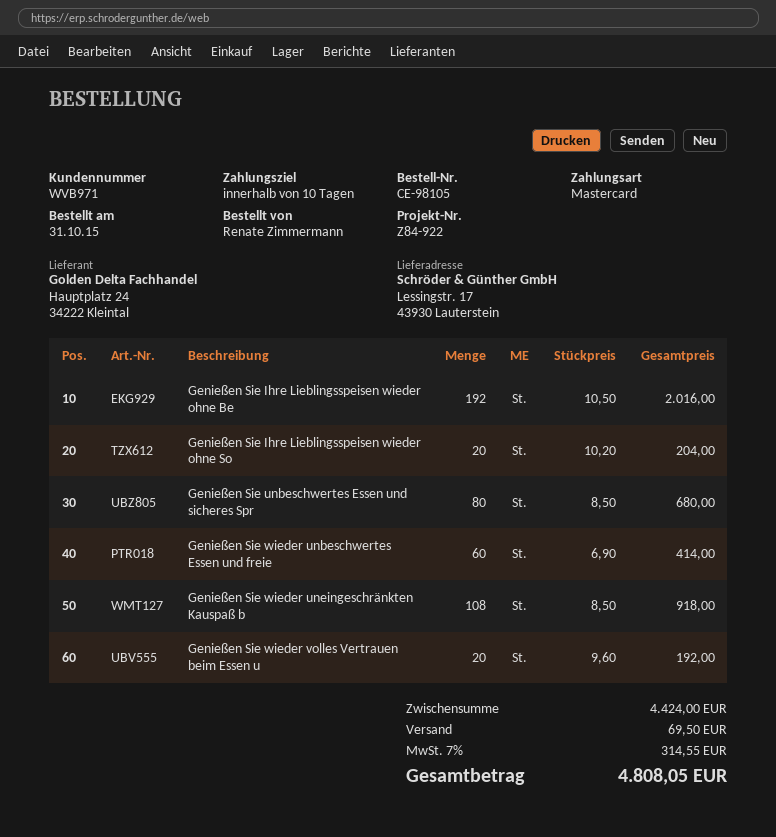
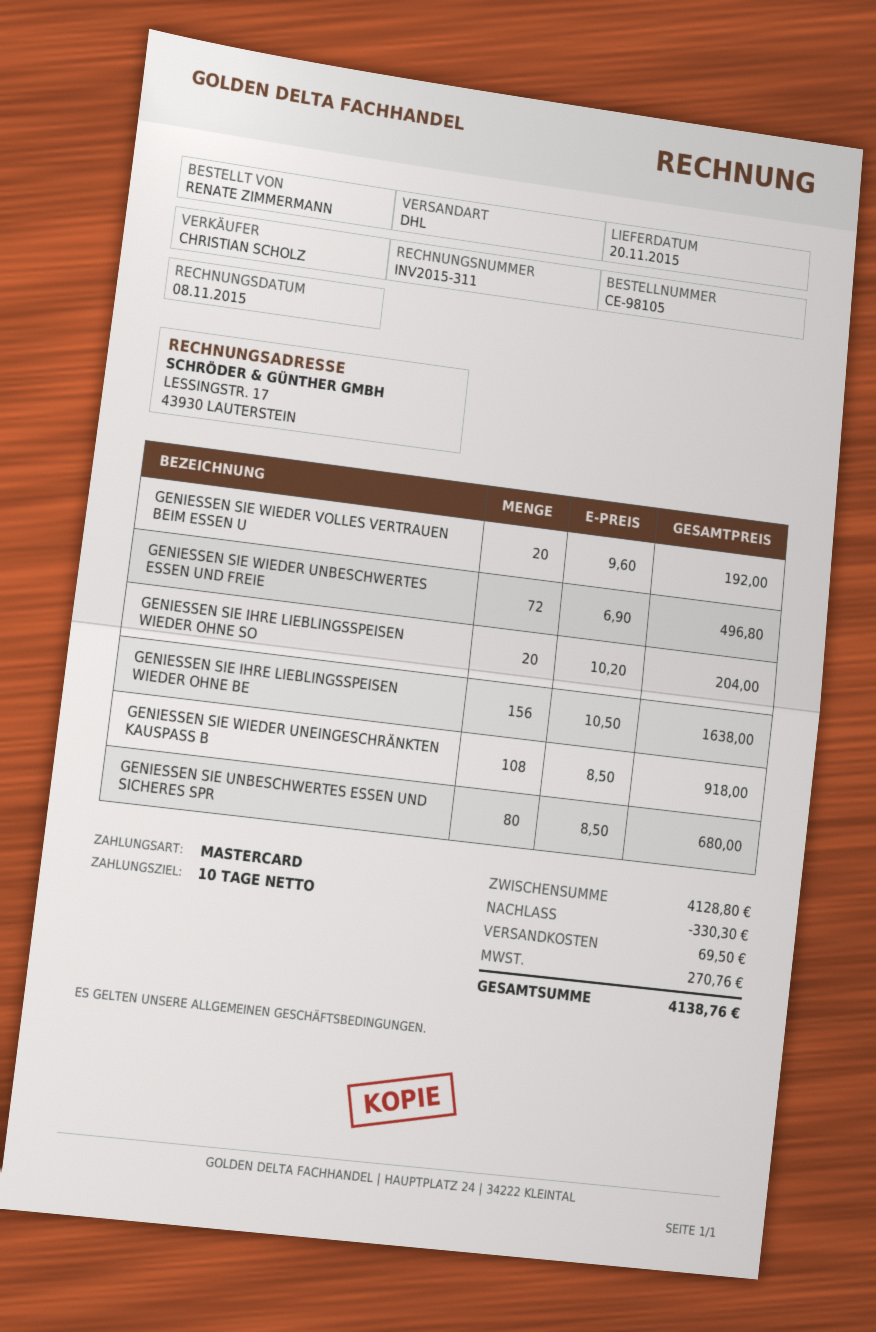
Genießen Sie Ihre Lieblingsspeisen wieder ohne Be: 192 x 10.50 = 2016.00 -> 156 x 10.50 = 1638.00
Genießen Sie wieder unbeschwertes Essen und freie: 60 x 6.90 = 414.00 -> 72 x 6.90 = 496.80
subtotal: 4424.00 -> 4128.80
discount: none -> 330.30
tax: 314.55 -> 270.76
total: 4808.05 -> 4138.76

